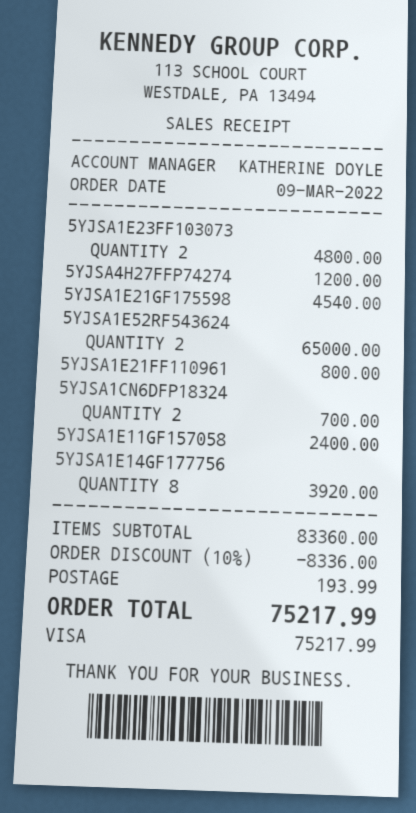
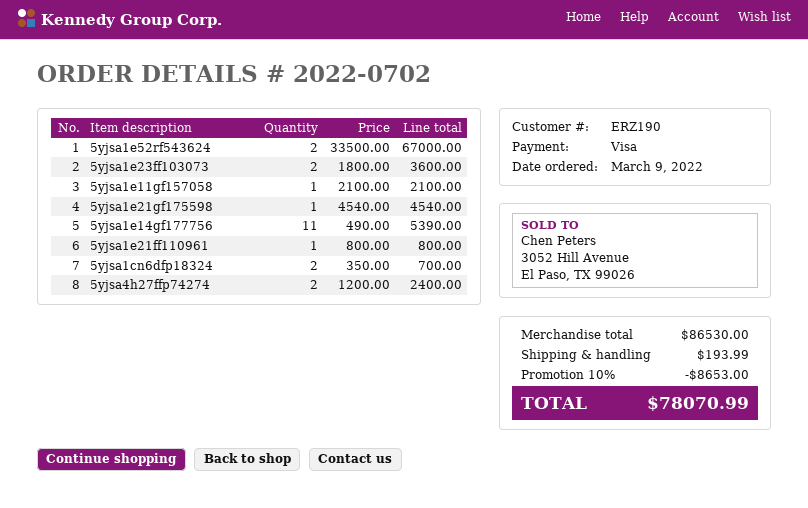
5YJSA1E23FF103073: 2 for 4800.00 -> 2 for 3600.00
5YJSA4H27FFP74274: 1 for 1200.00 -> 2 for 2400.00
5YJSA1E52RF543624: 2 for 65000.00 -> 2 for 67000.00
5YJSA1E11GF157058: 1 for 2400.00 -> 1 for 2100.00
5YJSA1E14GF177756: 8 for 3920.00 -> 11 for 5390.00
subtotal: 83360.00 -> 86530.00
discount: 10% = 8336.00 -> 10% = 8653.00
total: 75217.99 -> 78070.99

